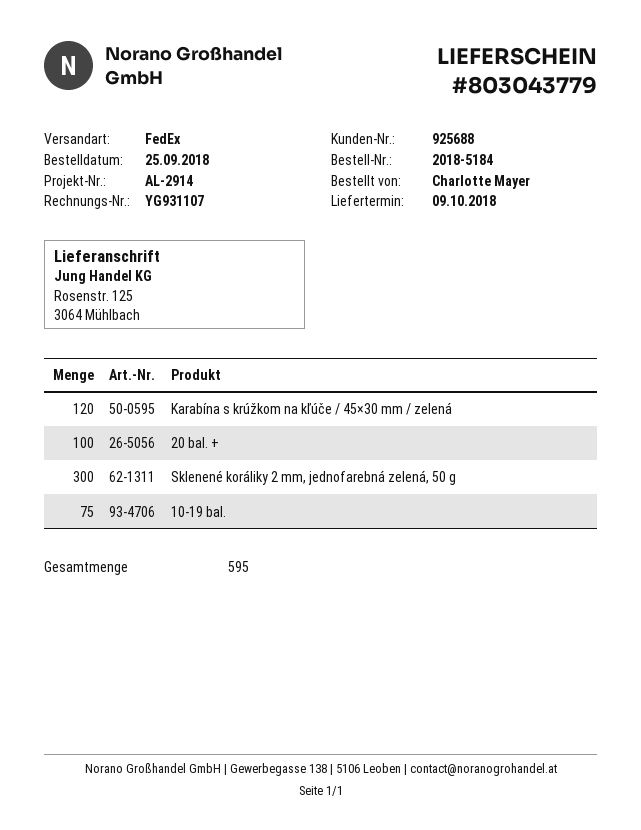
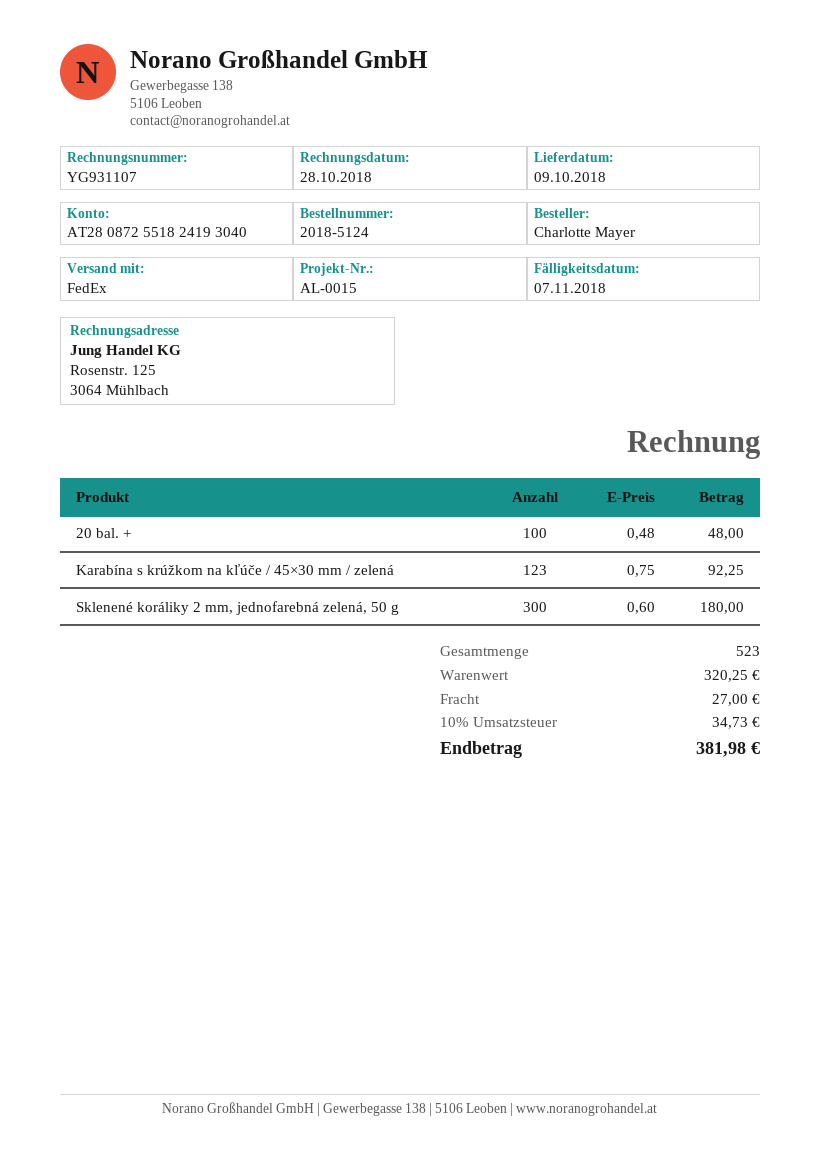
order number: 2018-5184 -> 2018-5124
reference: AL-2914 -> AL-0015
Karabína s krúžkom na kľúče / 45×30 mm / zelená: 120 -> 123
10-19 bal.: 75 -> none
total quantity: 595 -> 523

